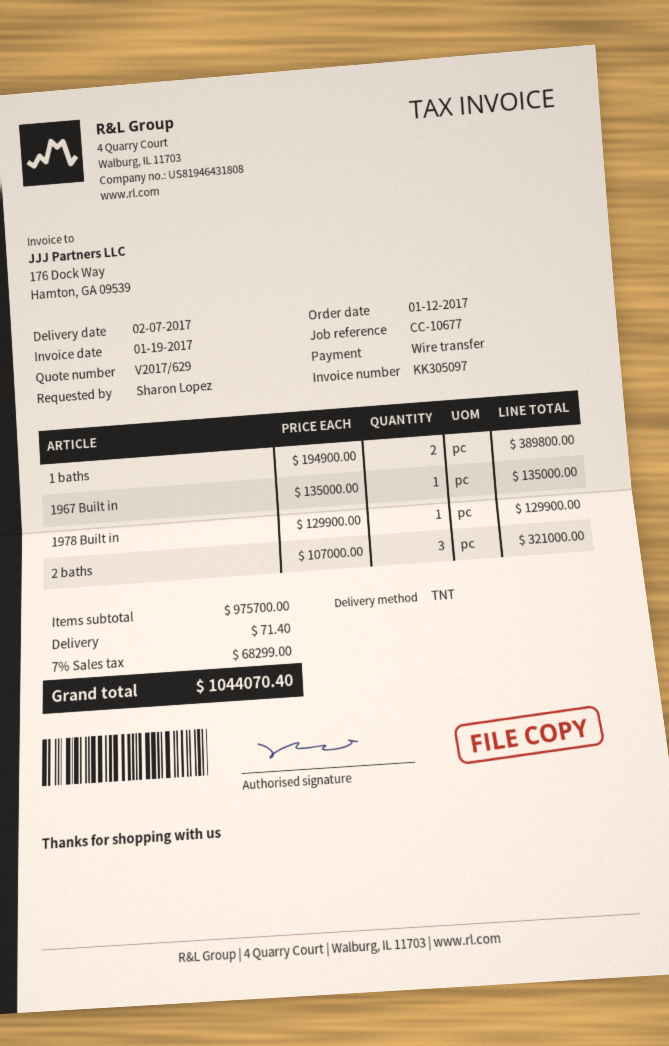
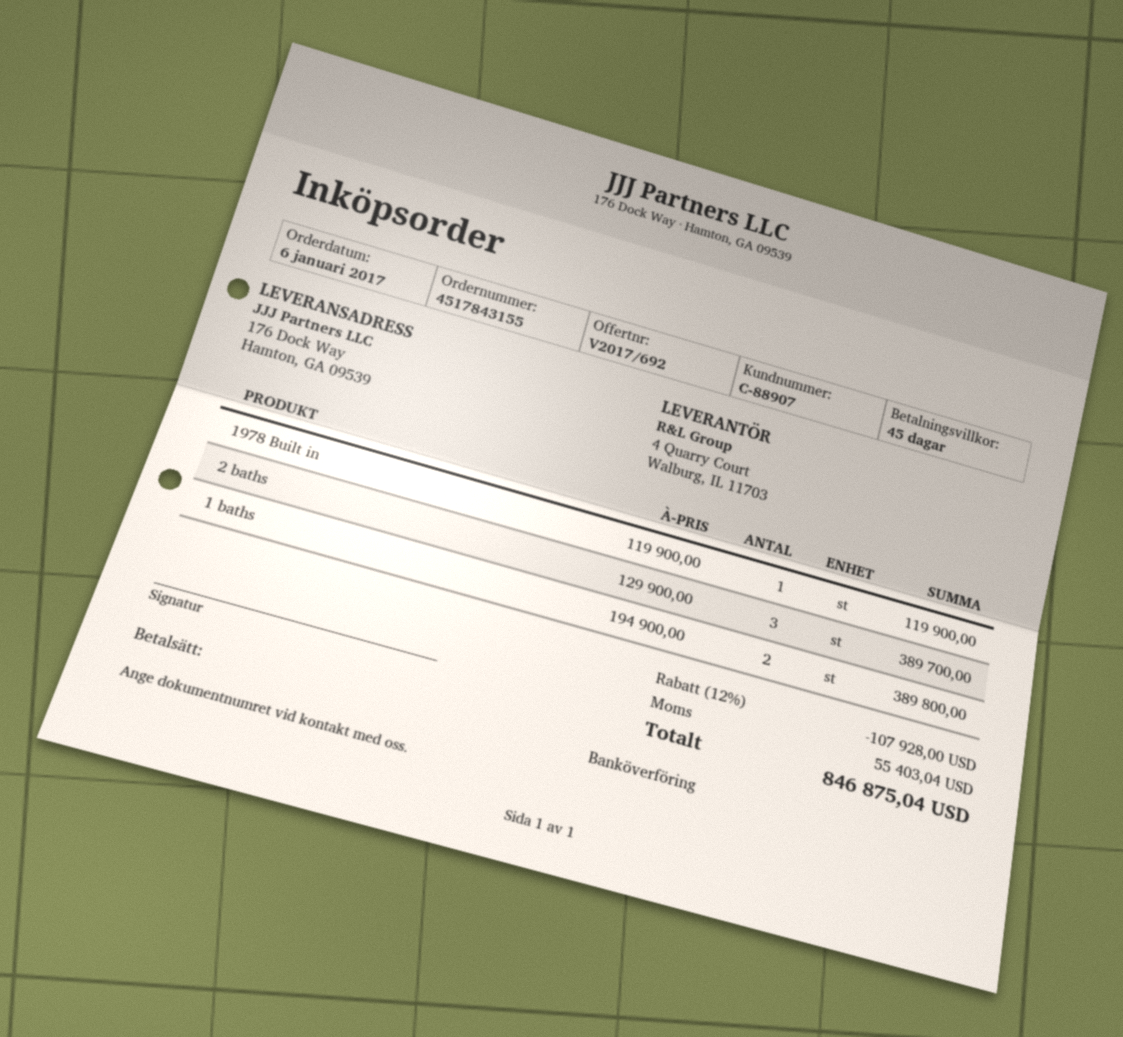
quote number: V2017/629 -> V2017/692
order date: 2017-01-12 -> 2017-01-06
1967 Built in: 1 x 135000.00 = 135000.00 -> none
1978 Built in: 1 x 129900.00 = 129900.00 -> 1 x 119900.00 = 119900.00
2 baths: 3 x 107000.00 = 321000.00 -> 3 x 129900.00 = 389700.00
discount: none -> 12% = 107928.00
shipping: 71.40 -> none
tax: 68299.00 -> 55403.04
total: 1044070.40 -> 846875.04

